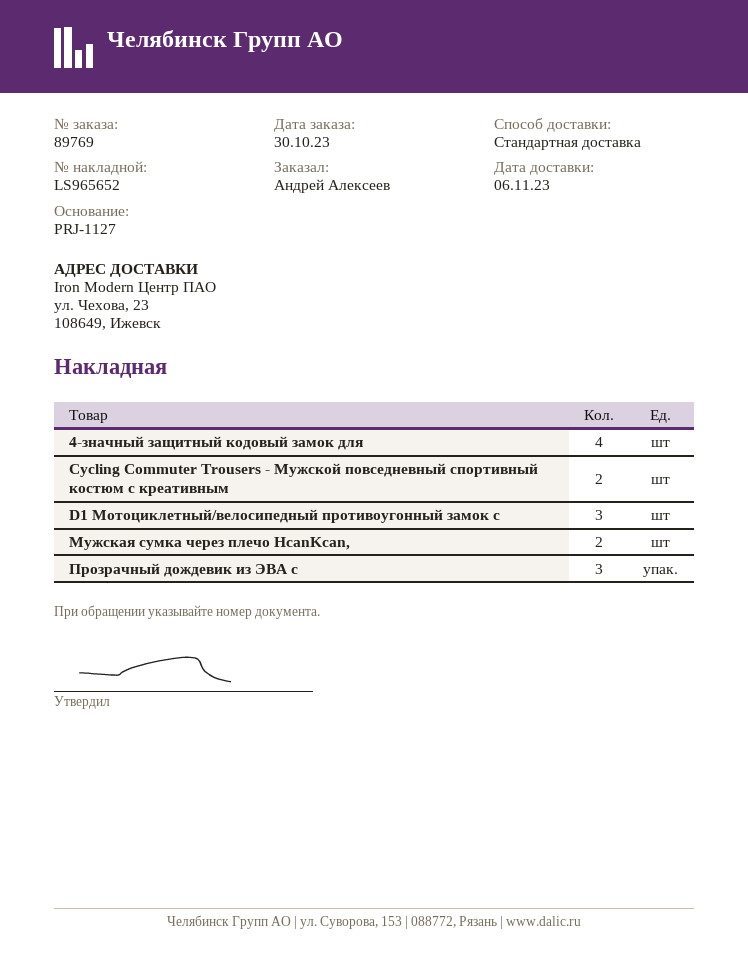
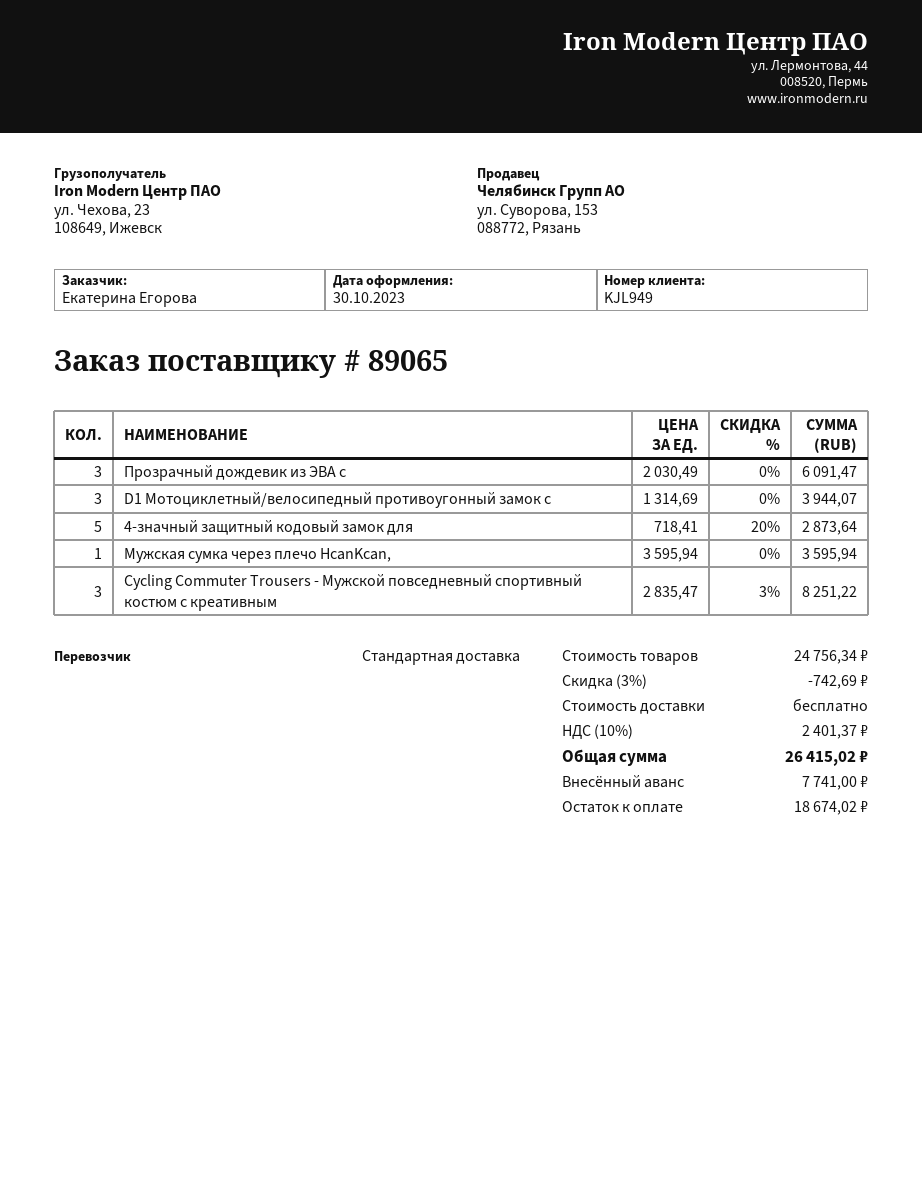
order number: 89769 -> 89065
ordered by: Андрей Алексеев -> Екатерина Егорова
4-значный защитный кодовый замок для: 4 -> 5
Cycling Commuter Trousers - Мужской повседневный спортивный костюм с креативным: 2 -> 3
Мужская сумка через плечо HcanKcan,: 2 -> 1

